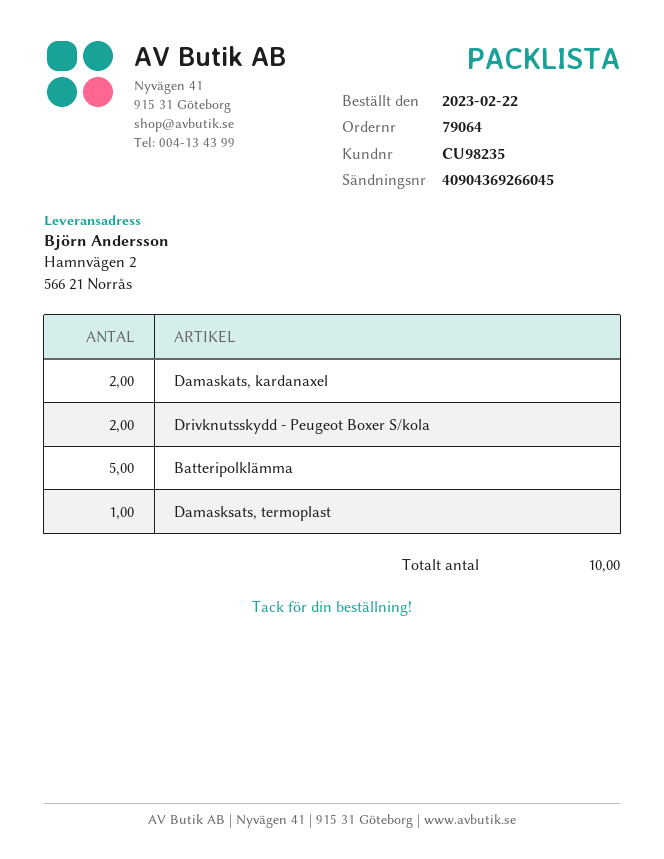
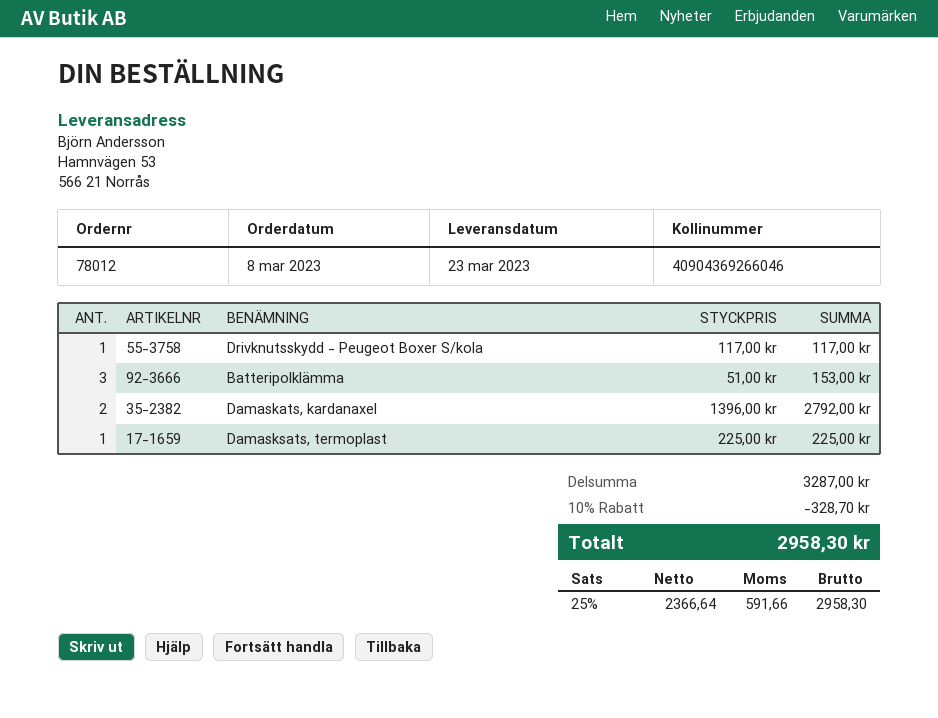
order number: 79064 -> 78012
order date: 2023-02-22 -> 2023-03-08
tracking number: 40904369266045 -> 40904369266046
ship to: Hamnvägen 2, 566 21 Norrås -> Hamnvägen 53, 566 21 Norrås
Drivknutsskydd - Peugeot Boxer S/kola: 2 -> 1
Batteripolklämma: 5 -> 3

